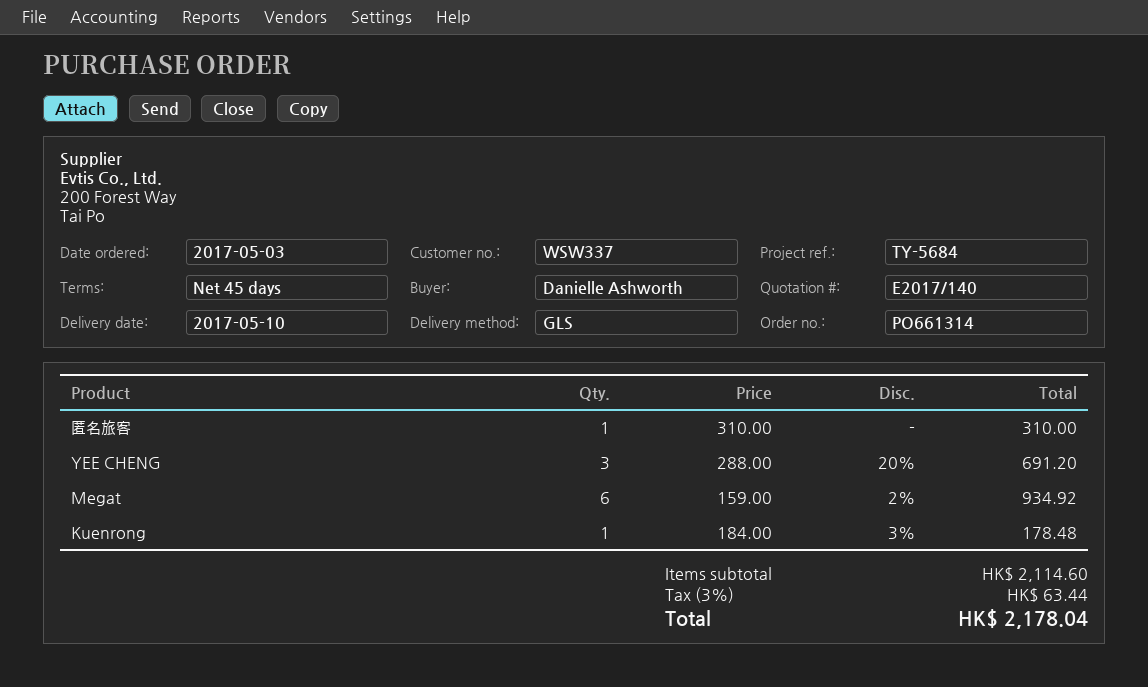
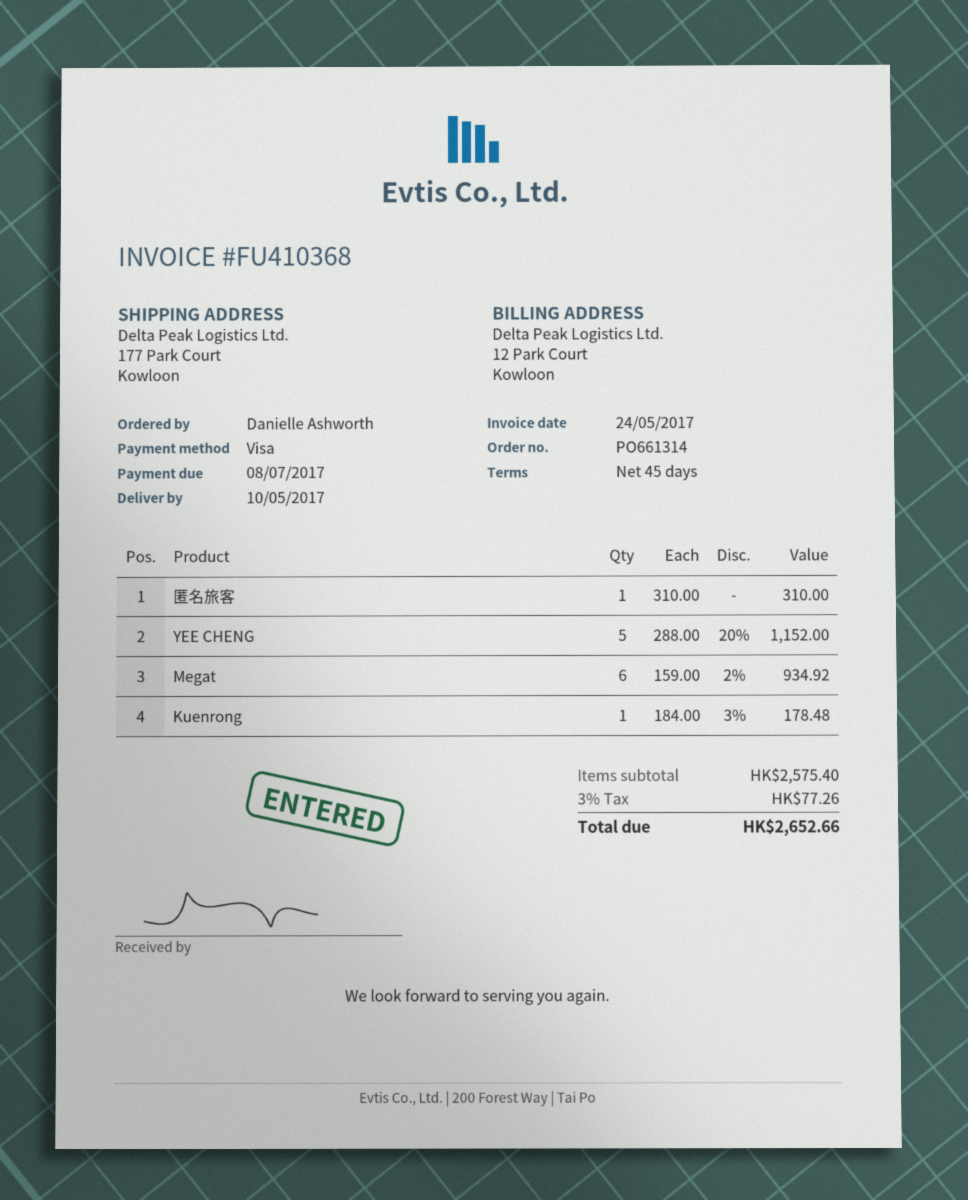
YEE CHENG: 3 x 288.00 - 20% = 691.20 -> 5 x 288.00 - 20% = 1152.00
subtotal: 2114.60 -> 2575.40
tax: 3% = 63.44 -> 3% = 77.26
total: 2178.04 -> 2652.66

